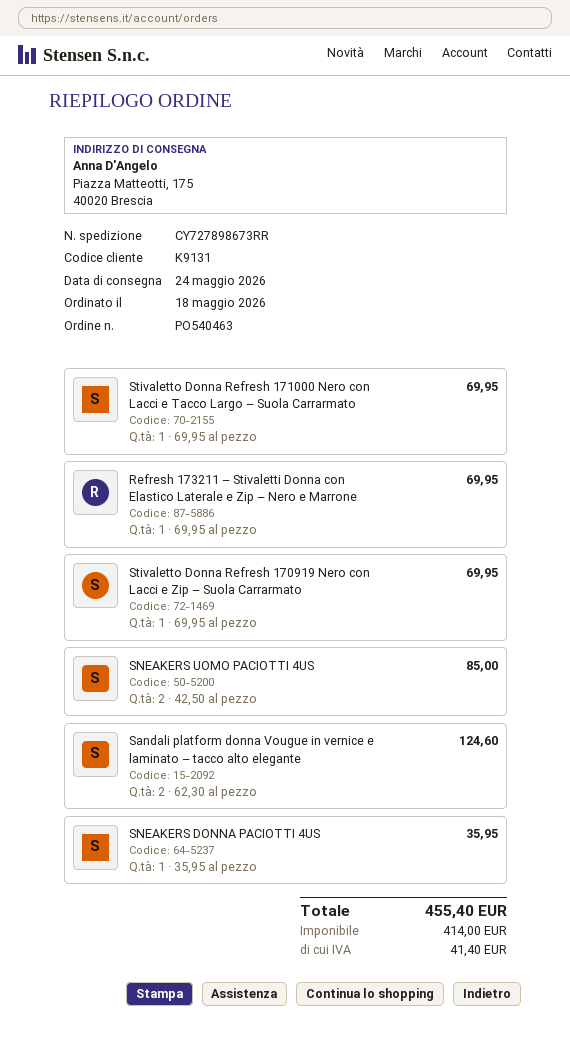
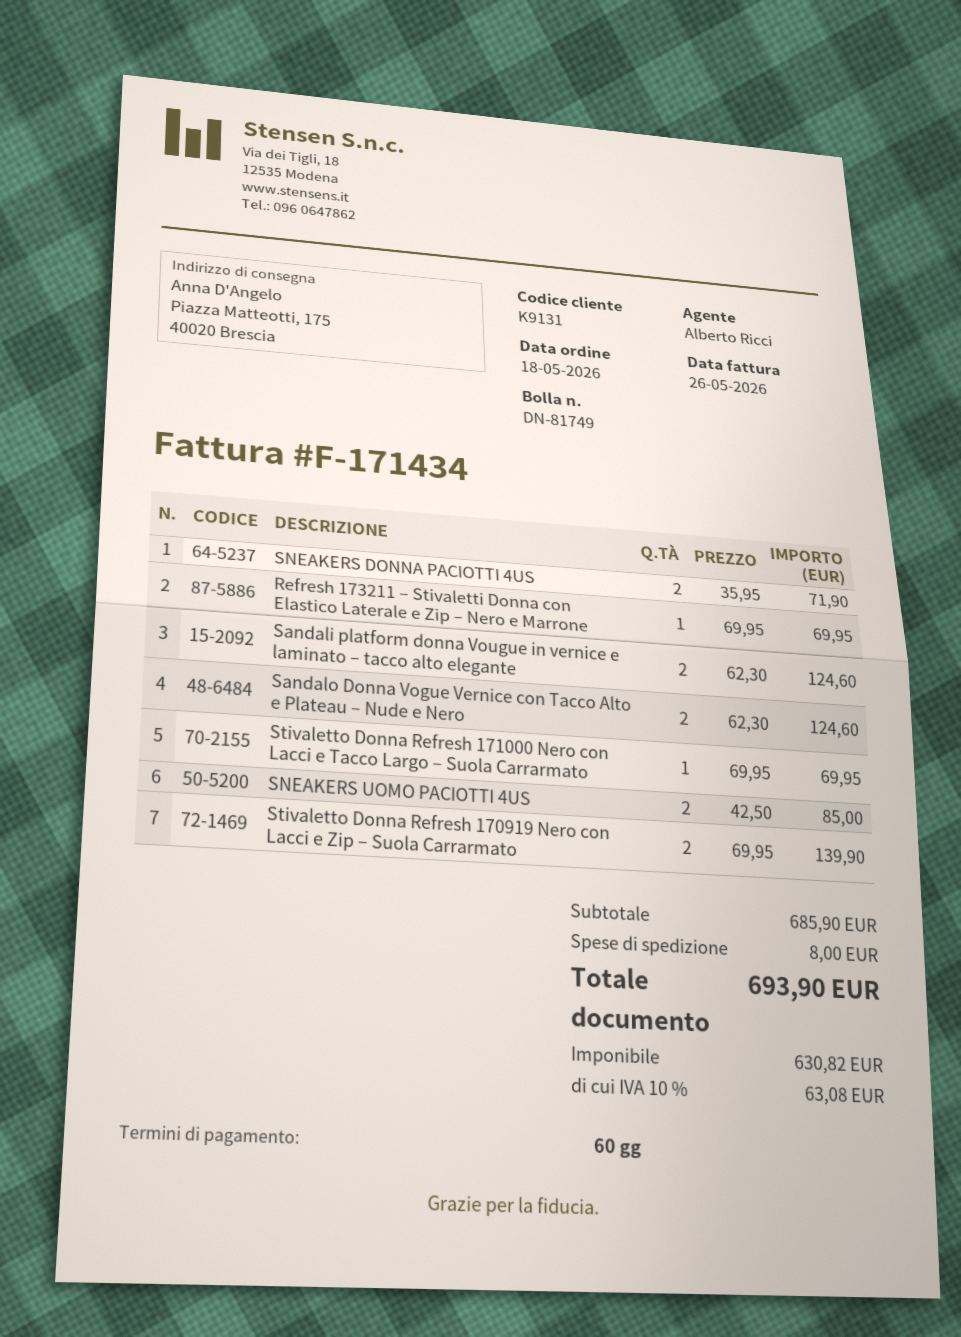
Stivaletto Donna Refresh 170919 Nero con Lacci e Zip – Suola Carrarmato: 1 x 69.95 = 69.95 -> 2 x 69.95 = 139.90
SNEAKERS DONNA PACIOTTI 4US: 1 x 35.95 = 35.95 -> 2 x 35.95 = 71.90
Sandalo Donna Vogue Vernice con Tacco Alto e Plateau – Nude e Nero: none -> 2 x 62.30 = 124.60
shipping: none -> 8.00
net: 414.00 -> 630.82
tax: 41.40 -> 63.08
total: 455.40 -> 693.90

